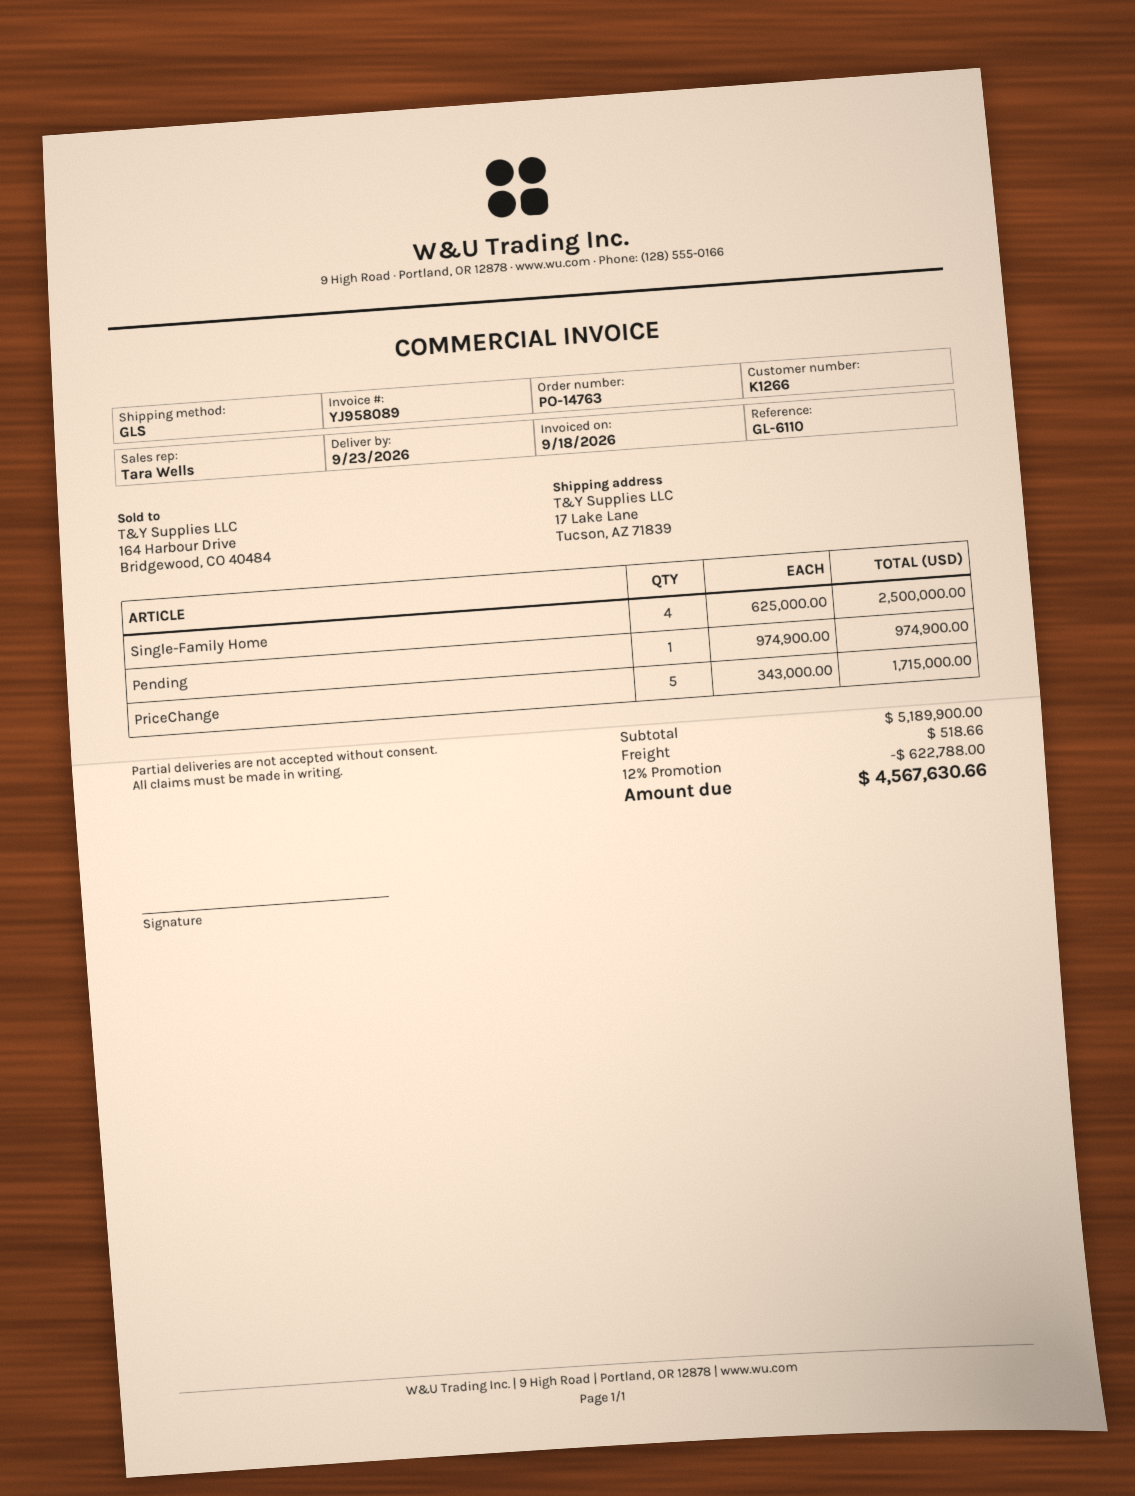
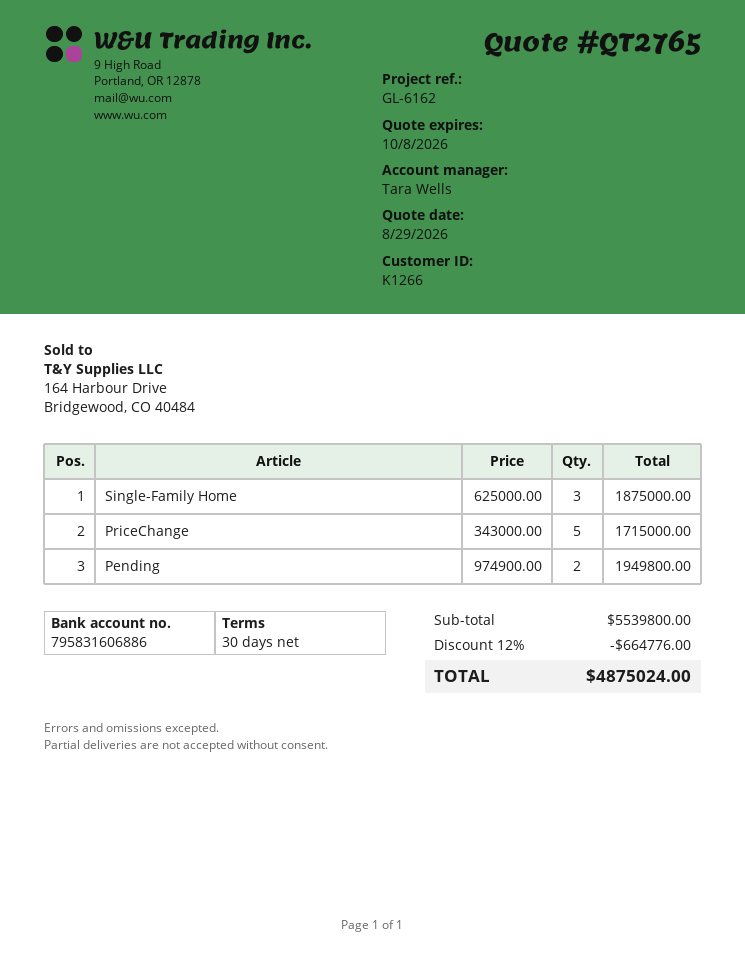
reference: GL-6110 -> GL-6162
Single-Family Home: 4 x 625000.00 = 2500000.00 -> 3 x 625000.00 = 1875000.00
Pending: 1 x 974900.00 = 974900.00 -> 2 x 974900.00 = 1949800.00
subtotal: 5189900.00 -> 5539800.00
discount: 12% = 622788.00 -> 12% = 664776.00
shipping: 518.66 -> none
total: 4567630.66 -> 4875024.00

